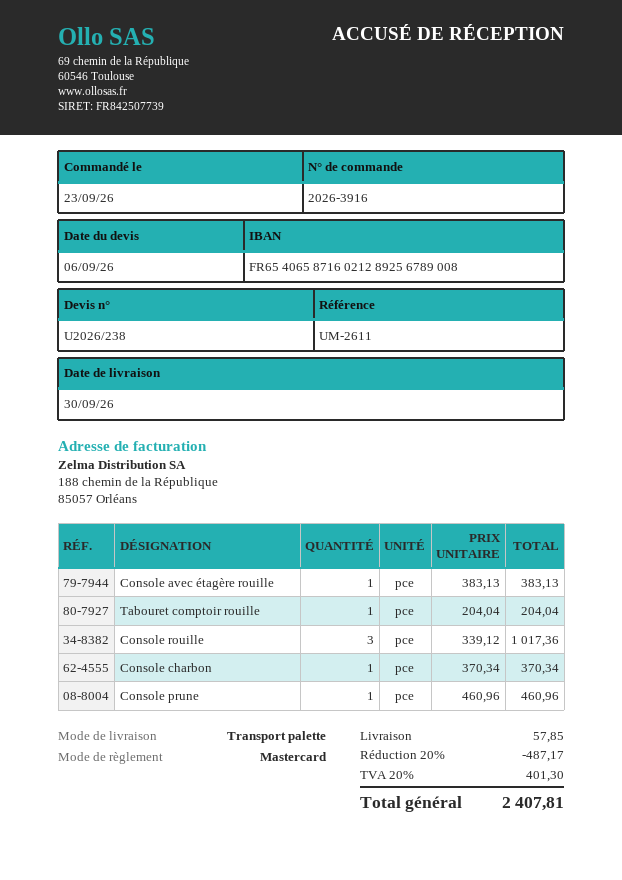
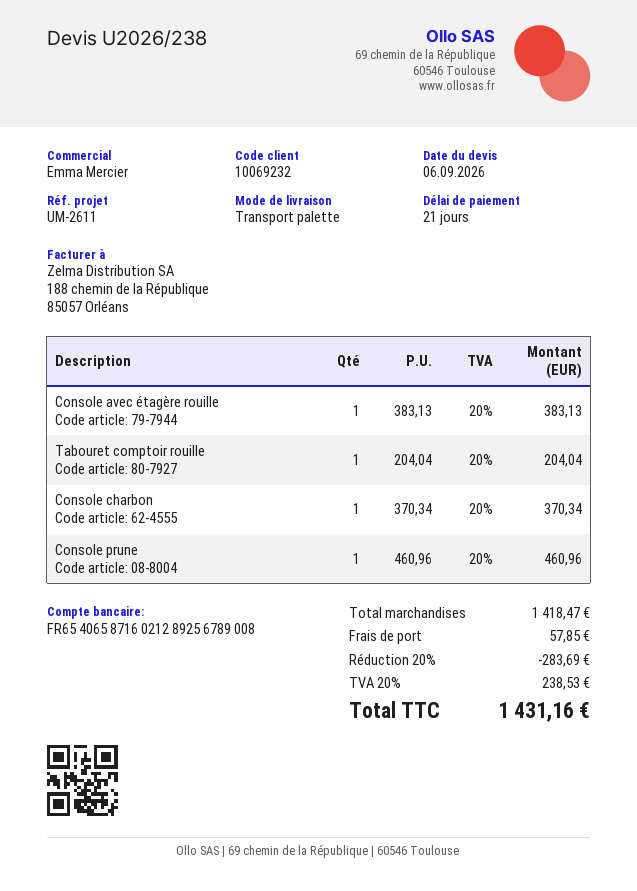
Console rouille: 3 x 339.12 = 1017.36 -> none
discount: 20% = 487.17 -> 20% = 283.69
tax: 20% = 401.30 -> 20% = 238.53
total: 2407.81 -> 1431.16

